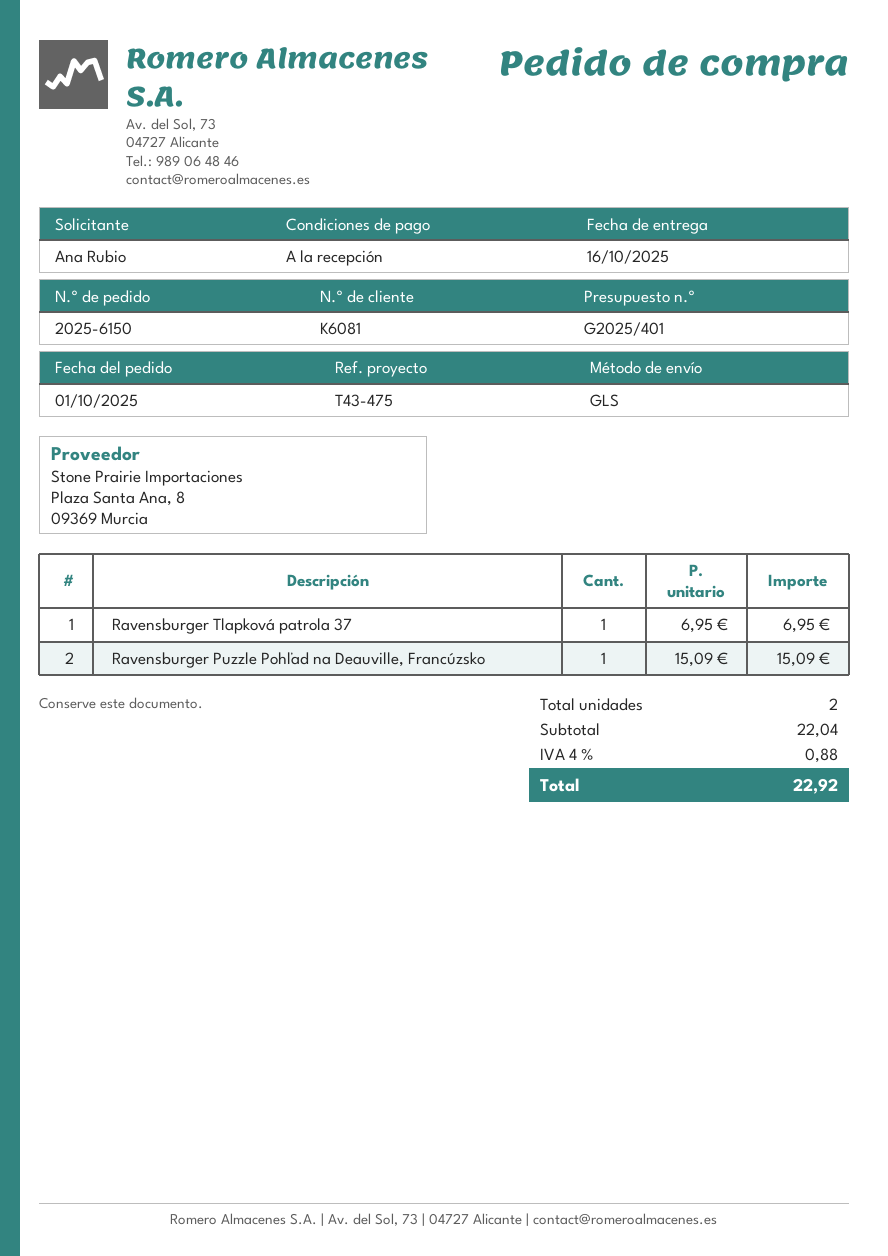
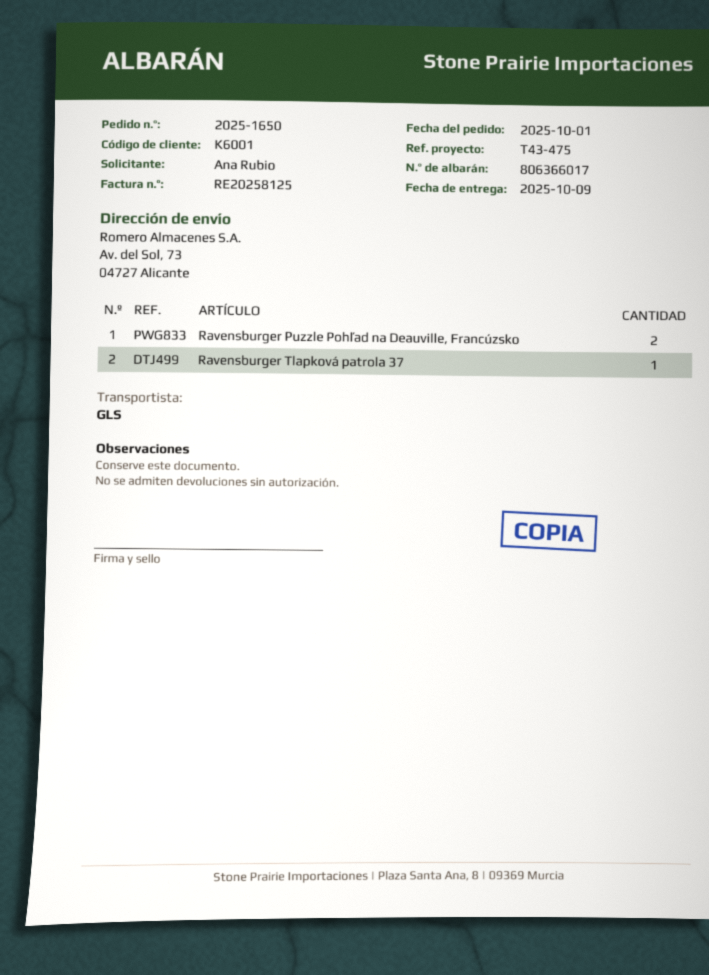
order number: 2025-6150 -> 2025-1650
delivery date: 2025-10-16 -> 2025-10-09
customer number: K6081 -> K6001
Ravensburger Puzzle Pohľad na Deauville, Francúzsko: 1 -> 2

